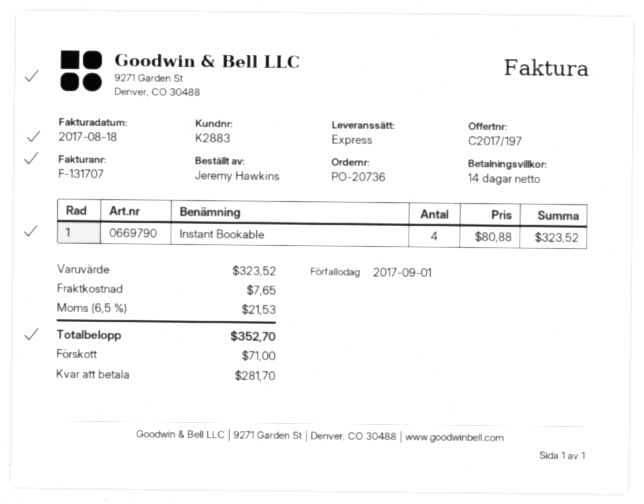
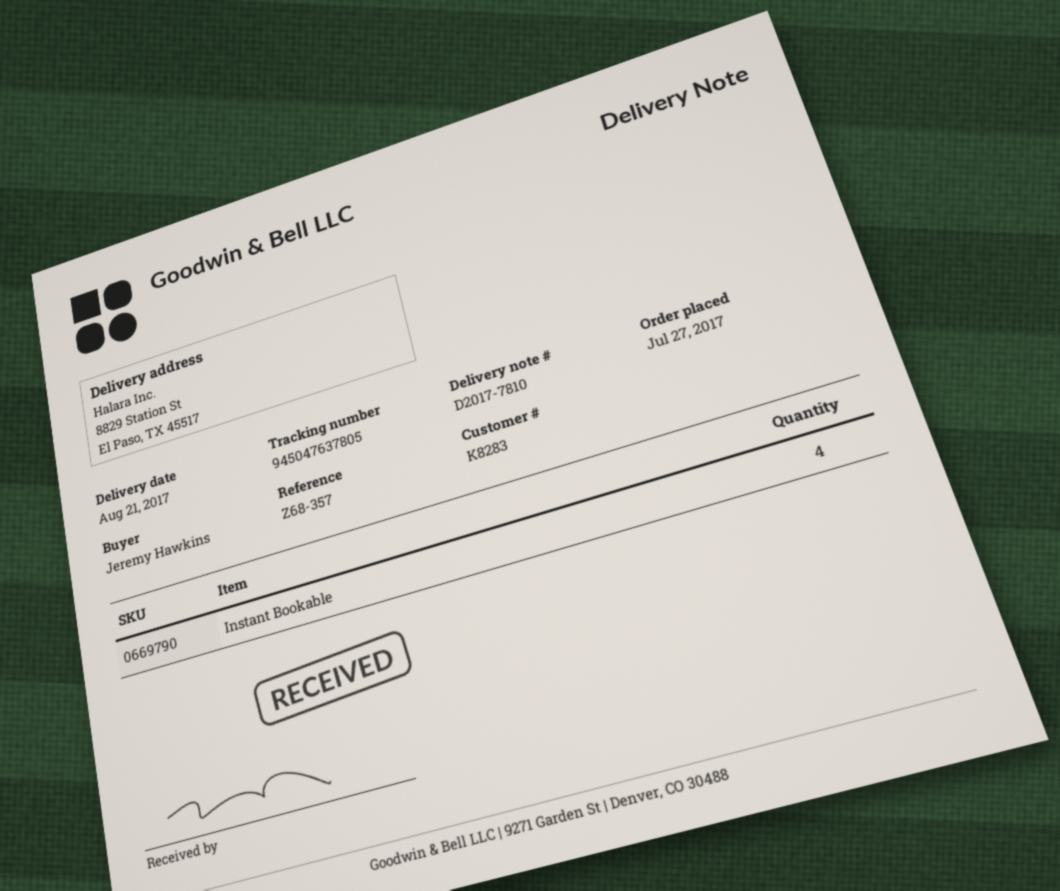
customer number: K2883 -> K8283

